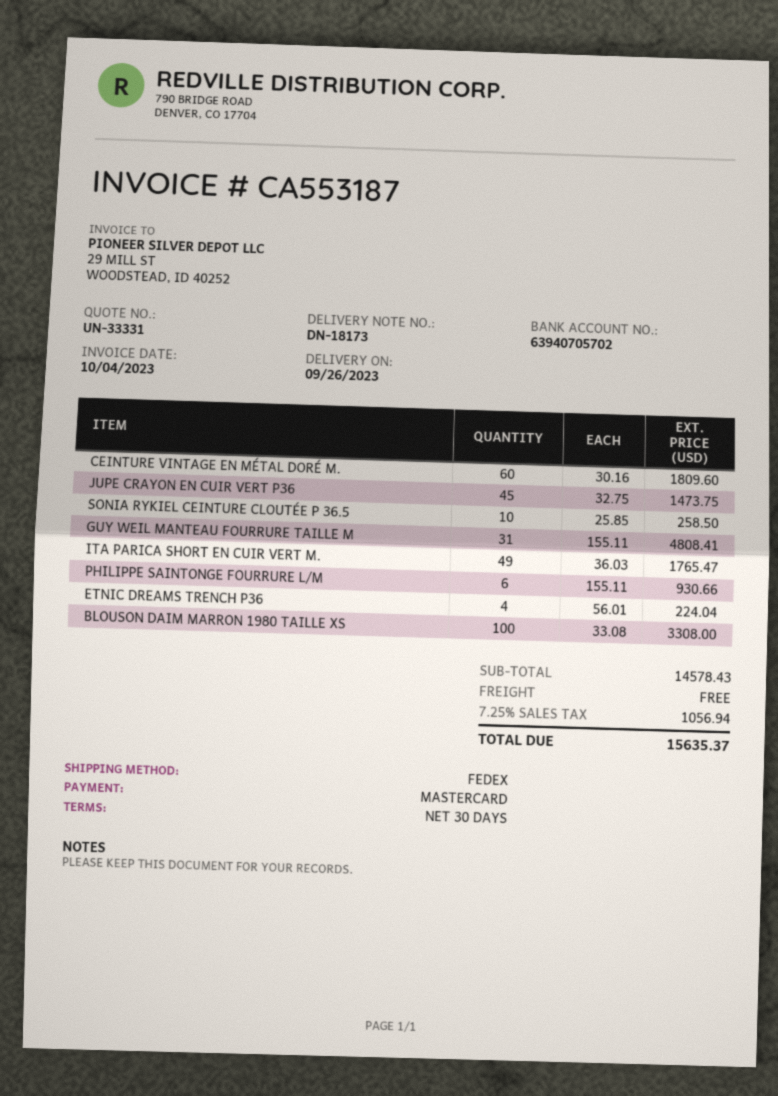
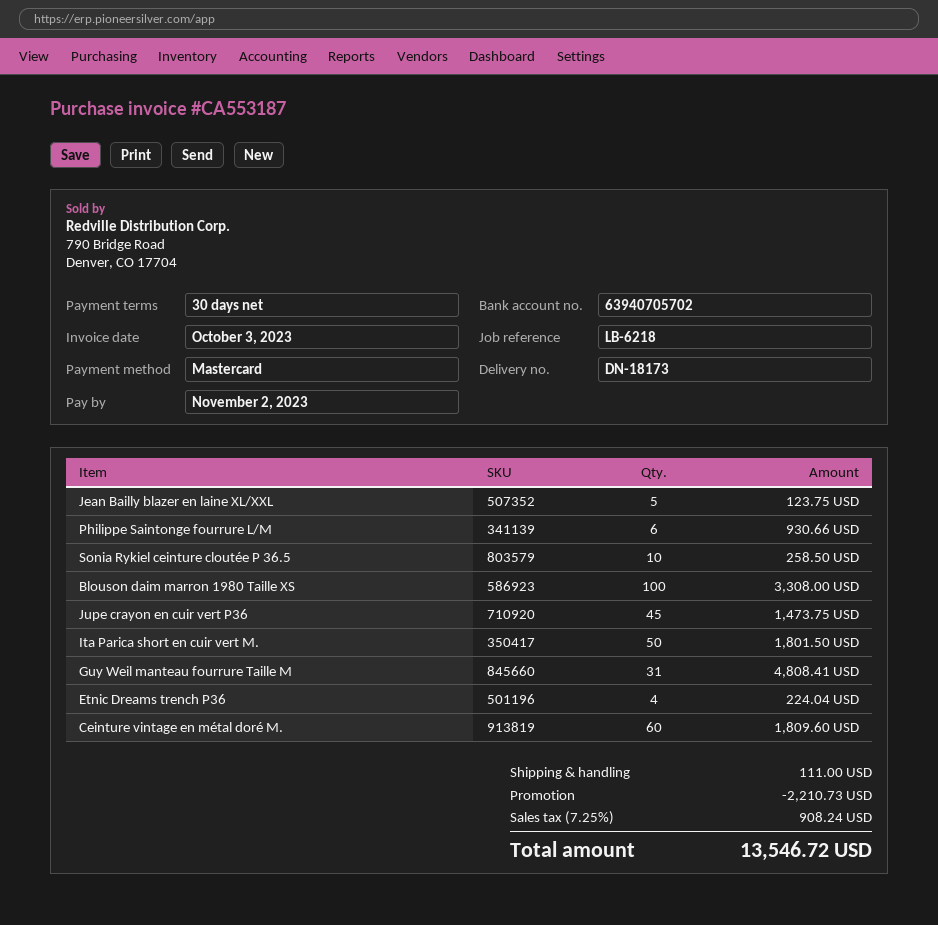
invoice date: 2023-10-04 -> 2023-10-03
ITA PARICA SHORT EN CUIR VERT M.: 49 for 1765.47 -> 50 for 1801.50
Jean Bailly blazer en laine XL/XXL: none -> 5 for 123.75
discount: none -> 2210.73
shipping: 0.00 -> 111.00
tax: 7.25% = 1056.94 -> 7.25% = 908.24
total: 15635.37 -> 13546.72

